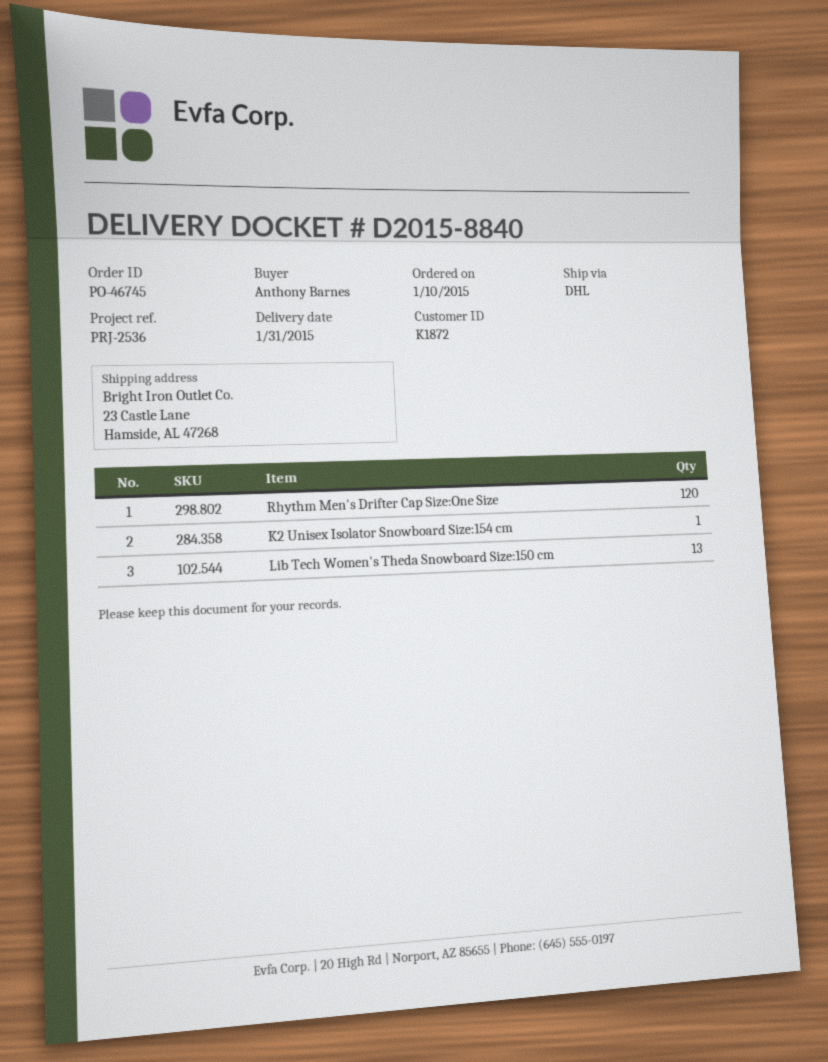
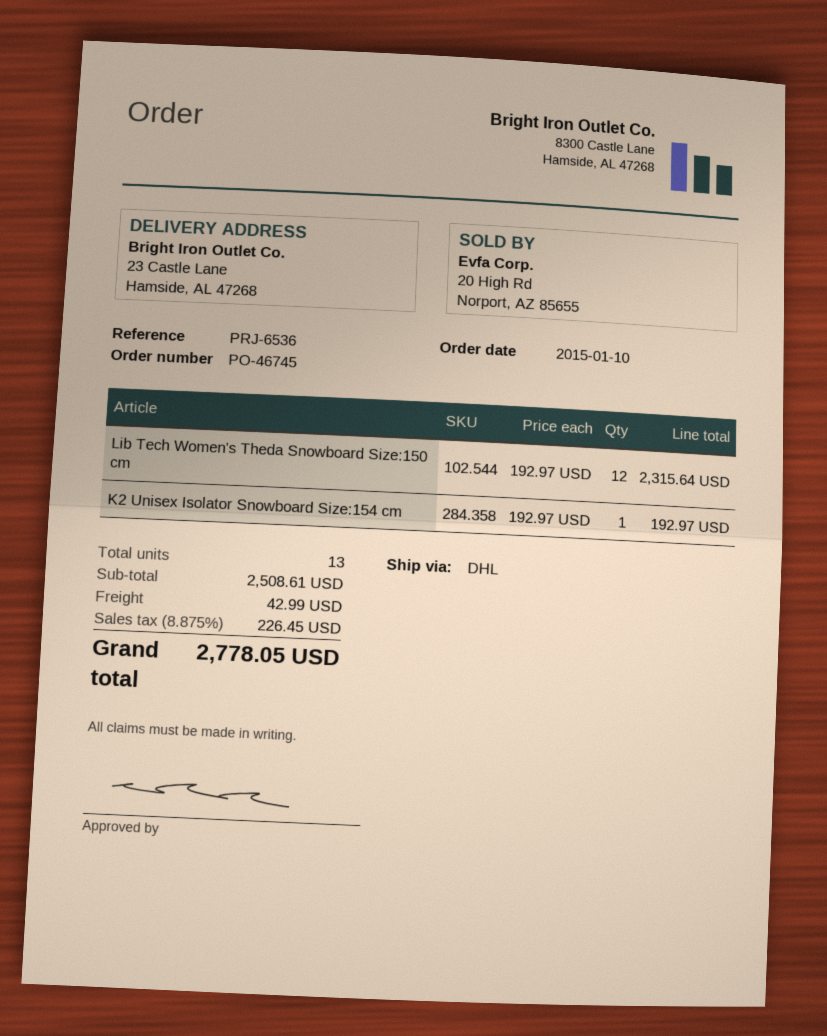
reference: PRJ-2536 -> PRJ-6536
Rhythm Men's Drifter Cap Size:One Size: 120 -> none
Lib Tech Women's Theda Snowboard Size:150 cm: 13 -> 12

